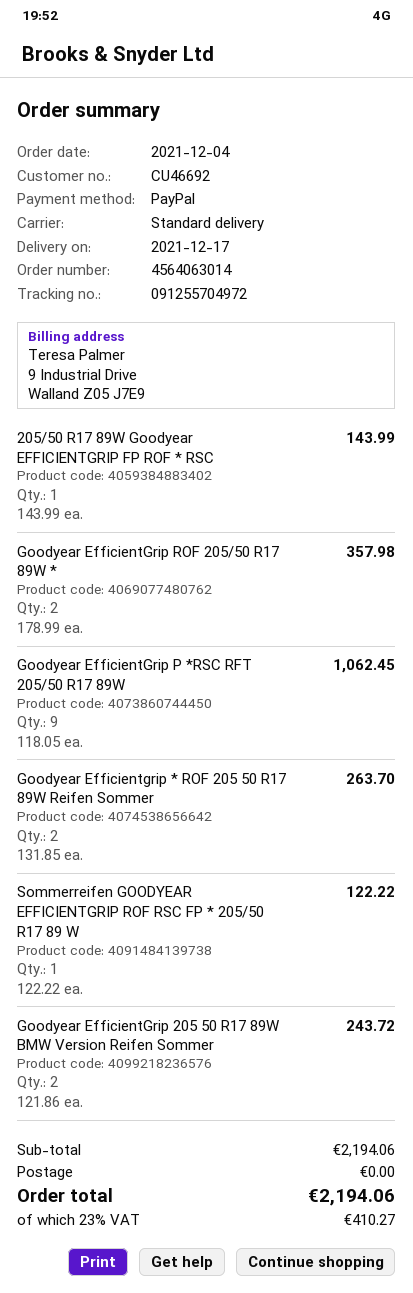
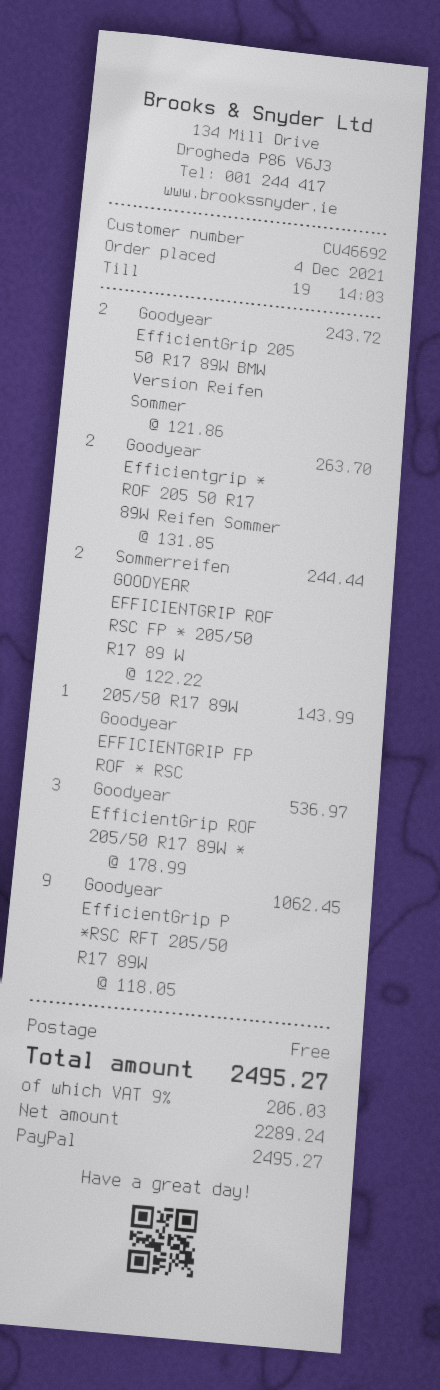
Goodyear EfficientGrip ROF 205/50 R17 89W *: 2 x 178.99 = 357.98 -> 3 x 178.99 = 536.97
Sommerreifen GOODYEAR EFFICIENTGRIP ROF RSC FP * 205/50 R17 89 W: 1 x 122.22 = 122.22 -> 2 x 122.22 = 244.44
tax: 23% = 410.27 -> 9% = 206.03
total: 2194.06 -> 2495.27

